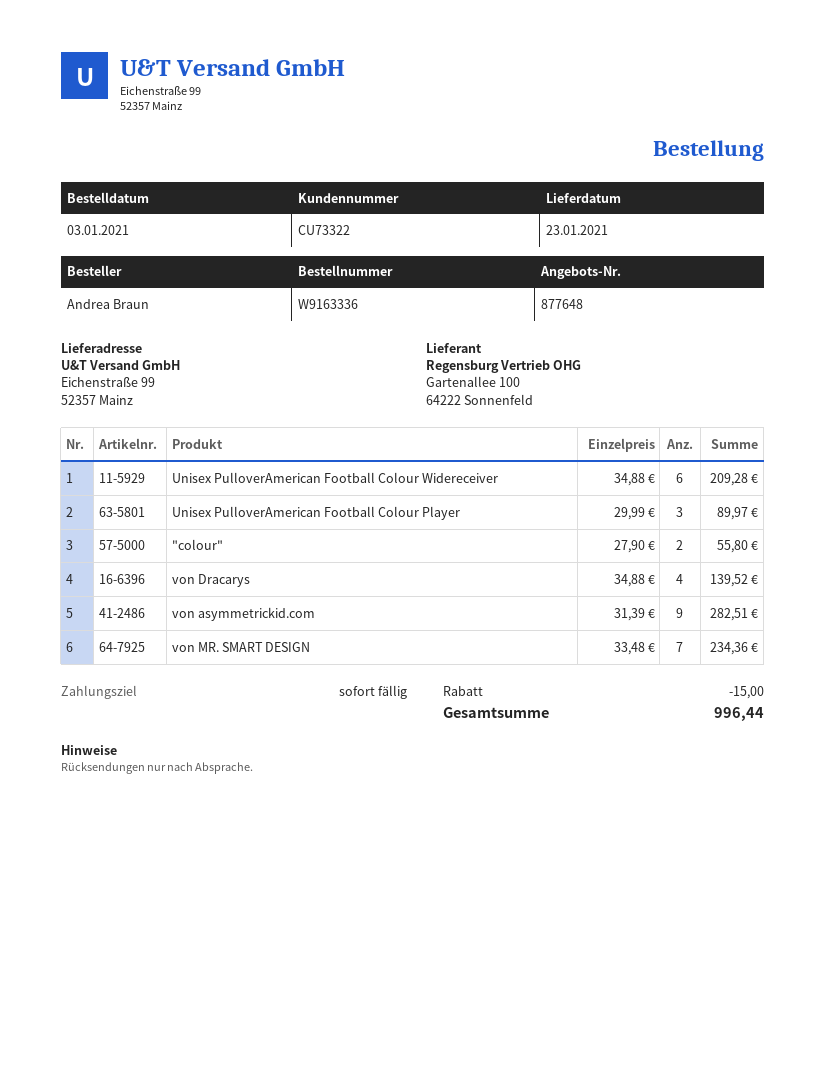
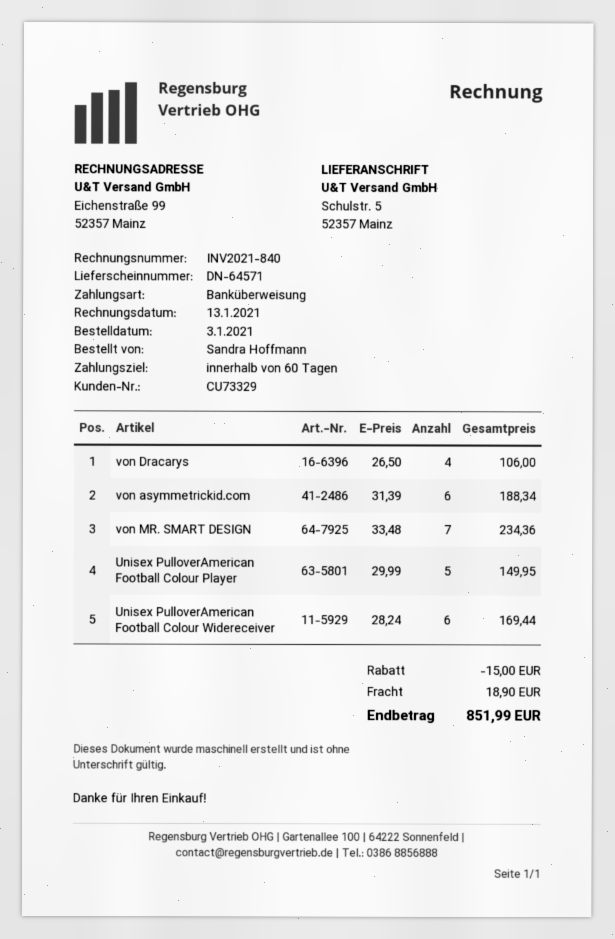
payment terms: on receipt -> 60 days
customer number: CU73322 -> CU73329
ordered by: Andrea Braun -> Sandra Hoffmann
ship to: Eichenstraße 99, 52357 Mainz -> Schulstr. 5, 52357 Mainz
Unisex PulloverAmerican Football Colour Widereceiver: 6 x 34.88 = 209.28 -> 6 x 28.24 = 169.44
Unisex PulloverAmerican Football Colour Player: 3 x 29.99 = 89.97 -> 5 x 29.99 = 149.95
"colour": 2 x 27.90 = 55.80 -> none
von Dracarys: 4 x 34.88 = 139.52 -> 4 x 26.50 = 106.00
von asymmetrickid.com: 9 x 31.39 = 282.51 -> 6 x 31.39 = 188.34
shipping: none -> 18.90
total: 996.44 -> 851.99

